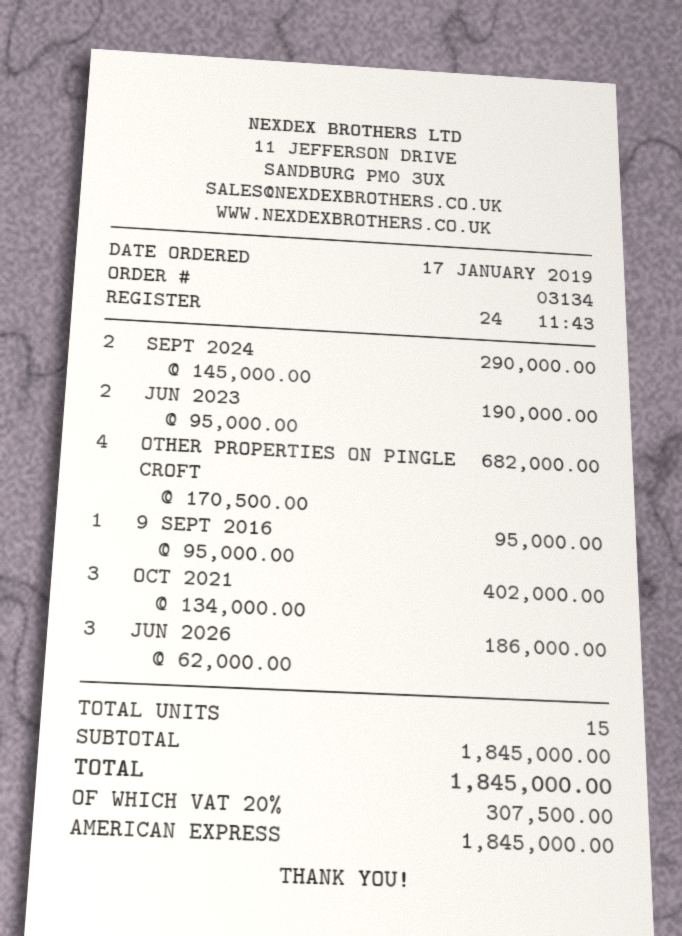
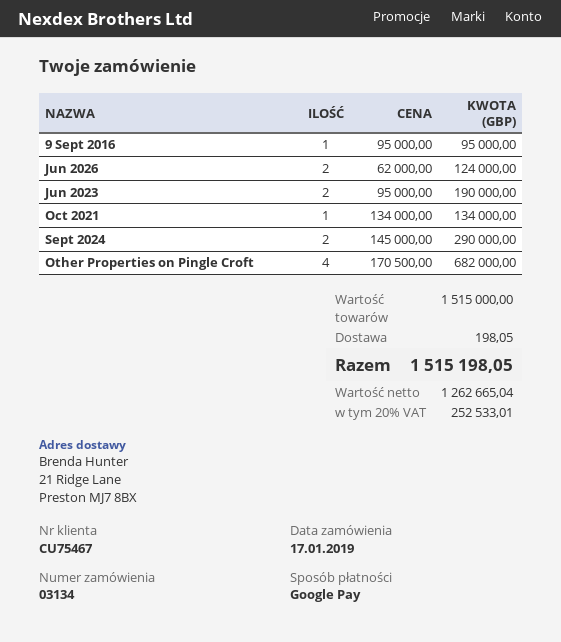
payment method: American Express -> Google Pay
OCT 2021: 3 x 134000.00 = 402000.00 -> 1 x 134000.00 = 134000.00
JUN 2026: 3 x 62000.00 = 186000.00 -> 2 x 62000.00 = 124000.00
subtotal: 1845000.00 -> 1515000.00
shipping: none -> 198.05
tax: 20% = 307500.00 -> 20% = 252533.01
total: 1845000.00 -> 1515198.05

